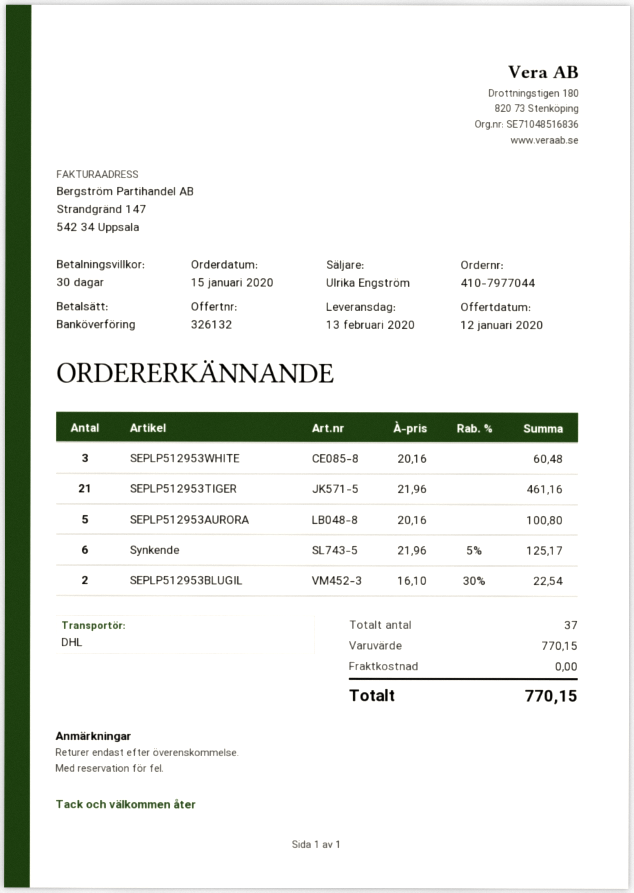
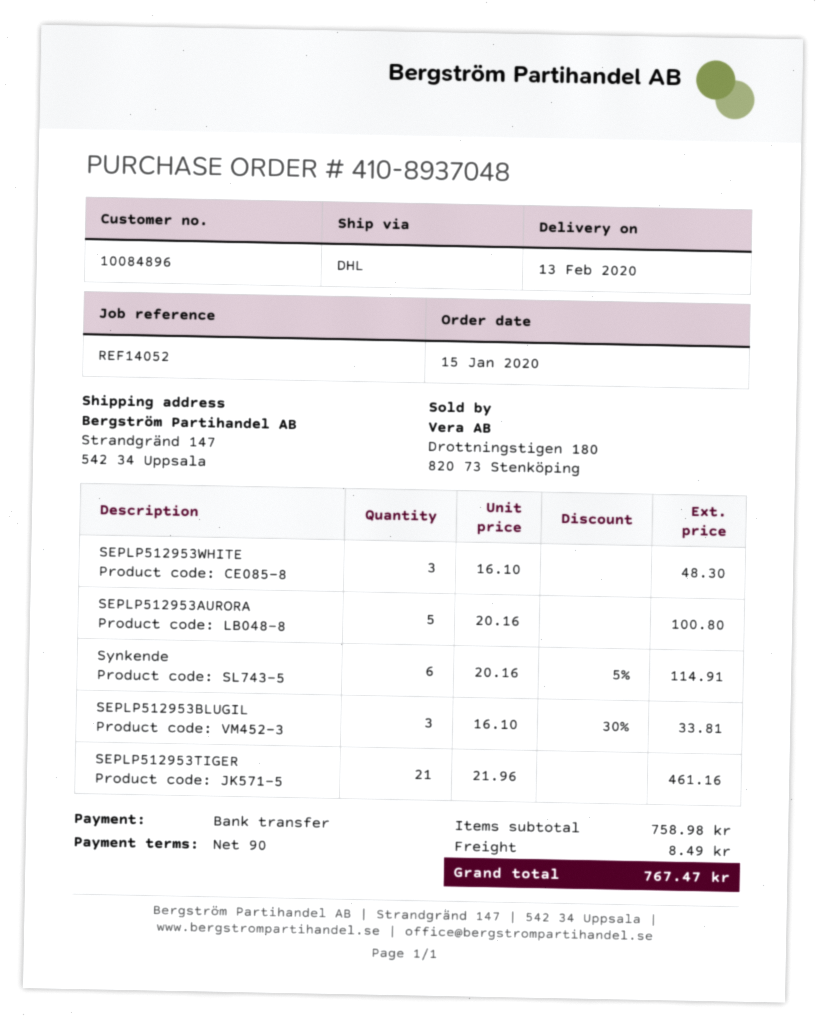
order number: 410-7977044 -> 410-8937048
payment terms: 30 days -> 90 days
SEPLP512953WHITE: 3 x 20.16 = 60.48 -> 3 x 16.10 = 48.30
Synkende: 6 x 21.96 - 5% = 125.17 -> 6 x 20.16 - 5% = 114.91
SEPLP512953BLUGIL: 2 x 16.10 - 30% = 22.54 -> 3 x 16.10 - 30% = 33.81
subtotal: 770.15 -> 758.98
shipping: 0.00 -> 8.49
total: 770.15 -> 767.47

